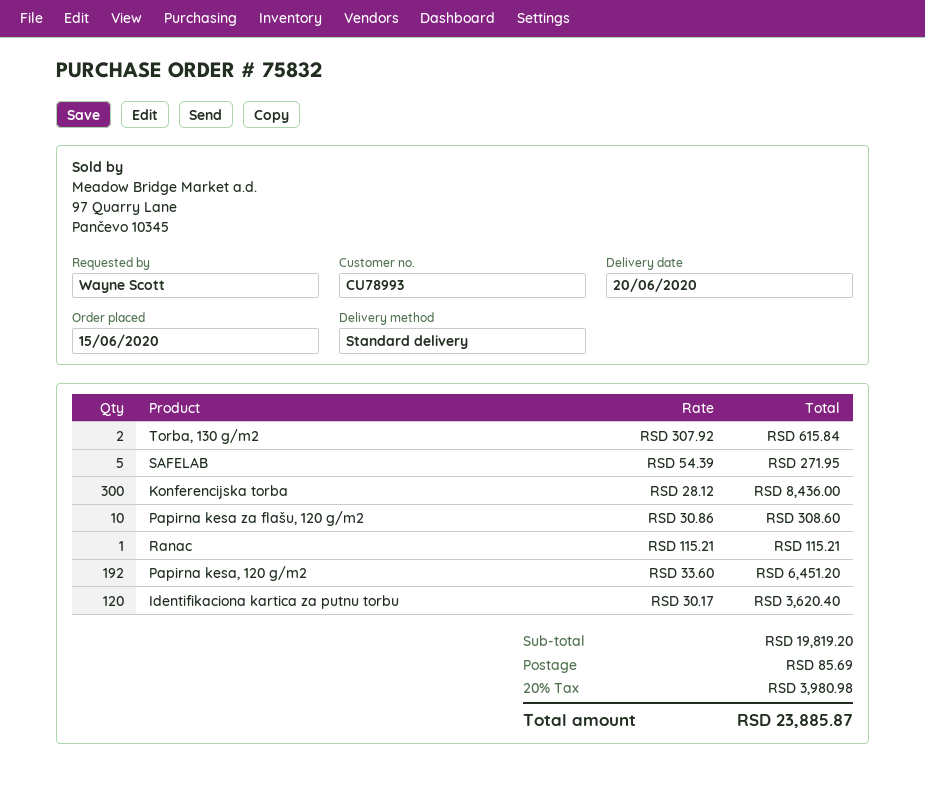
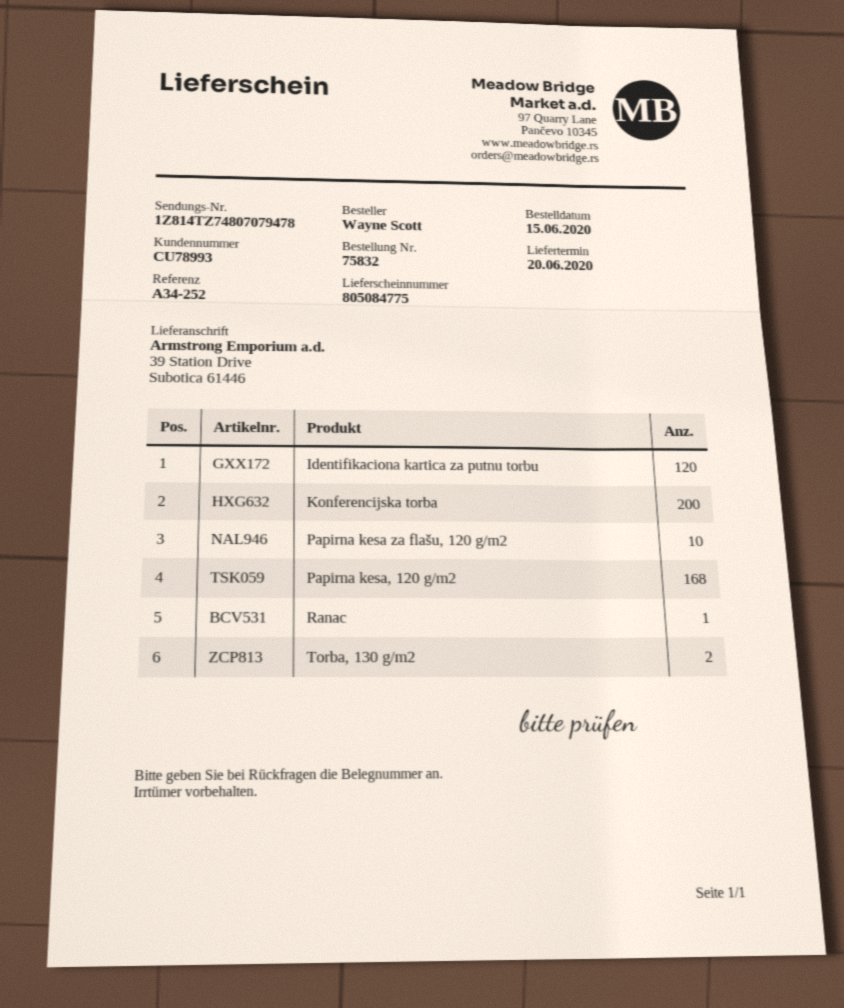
SAFELAB: 5 -> none
Konferencijska torba: 300 -> 200
Papirna kesa, 120 g/m2: 192 -> 168

